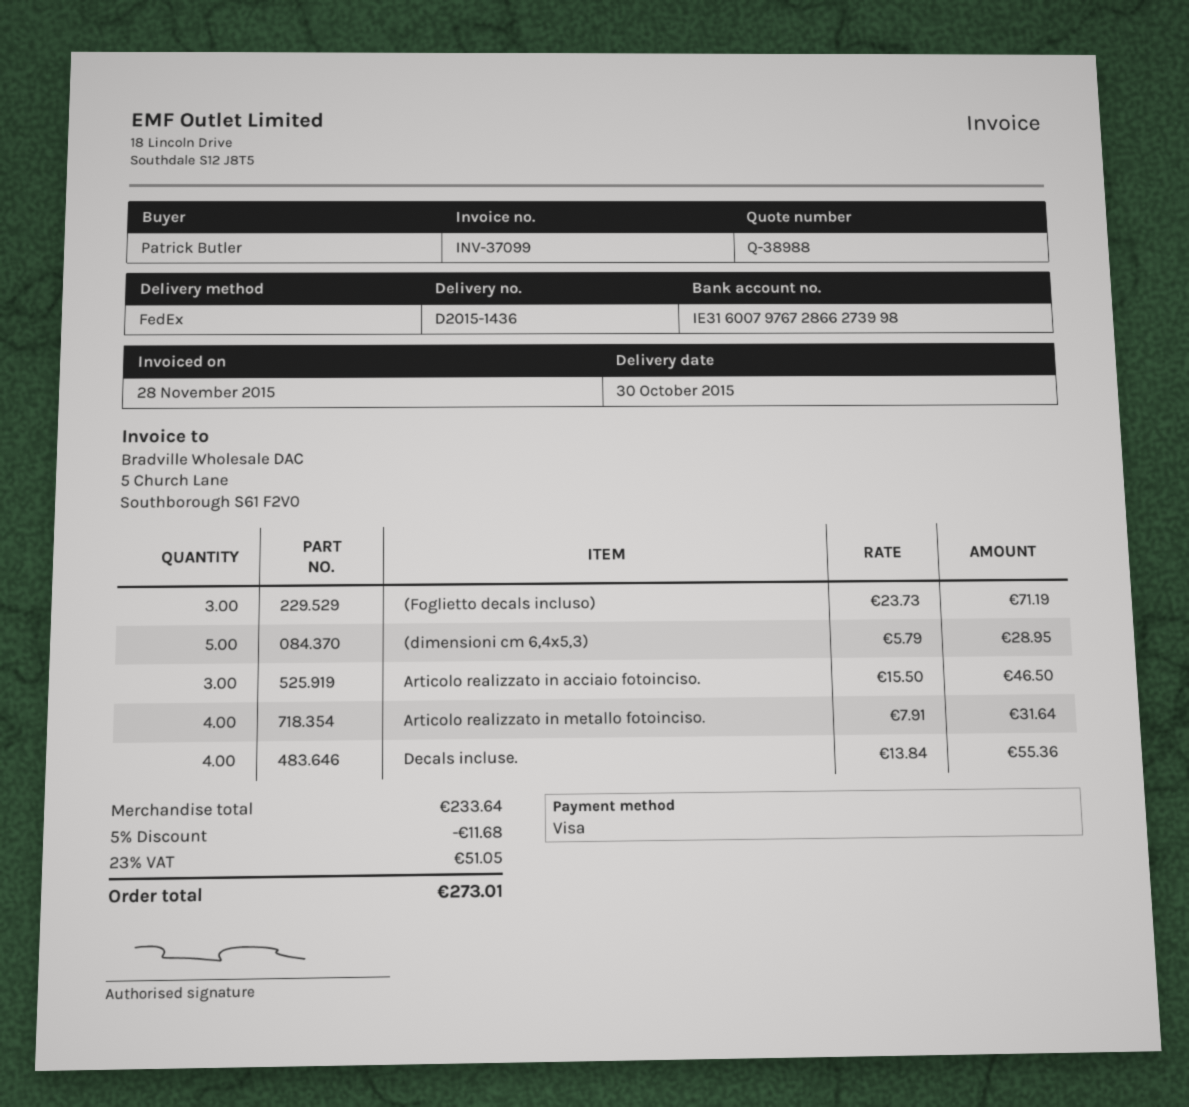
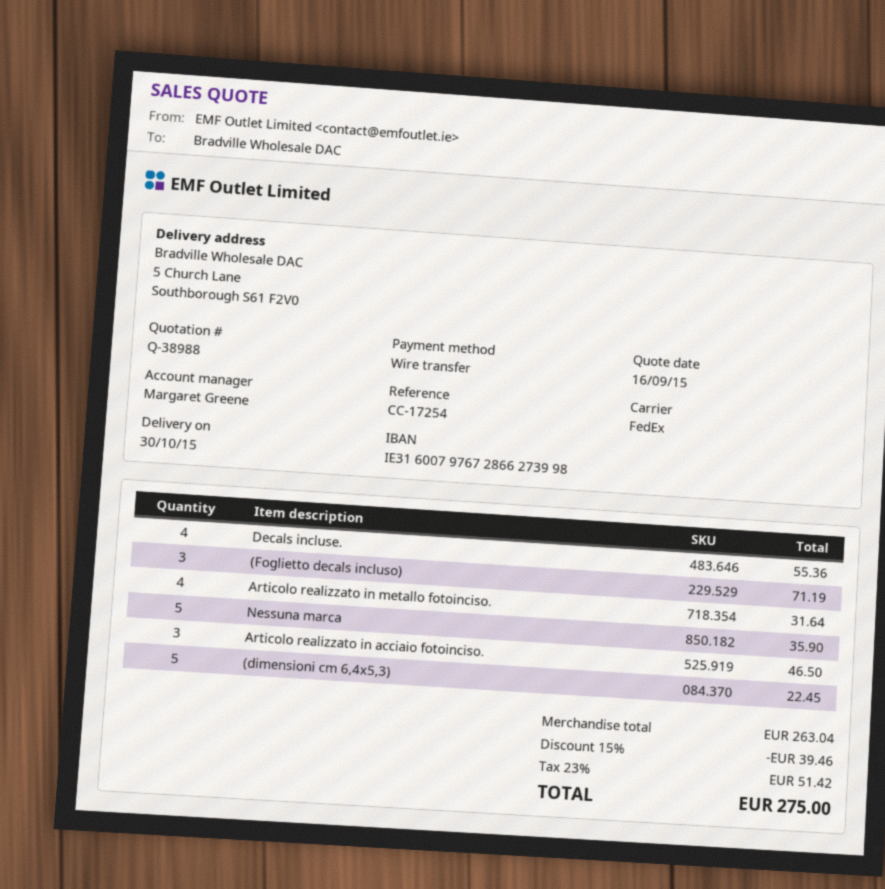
payment method: Visa -> bank transfer
(dimensioni cm 6,4x5,3): 5 for 28.95 -> 5 for 22.45
Nessuna marca: none -> 5 for 35.90
subtotal: 233.64 -> 263.04
discount: 5% = 11.68 -> 15% = 39.46
tax: 23% = 51.05 -> 23% = 51.42
total: 273.01 -> 275.00

